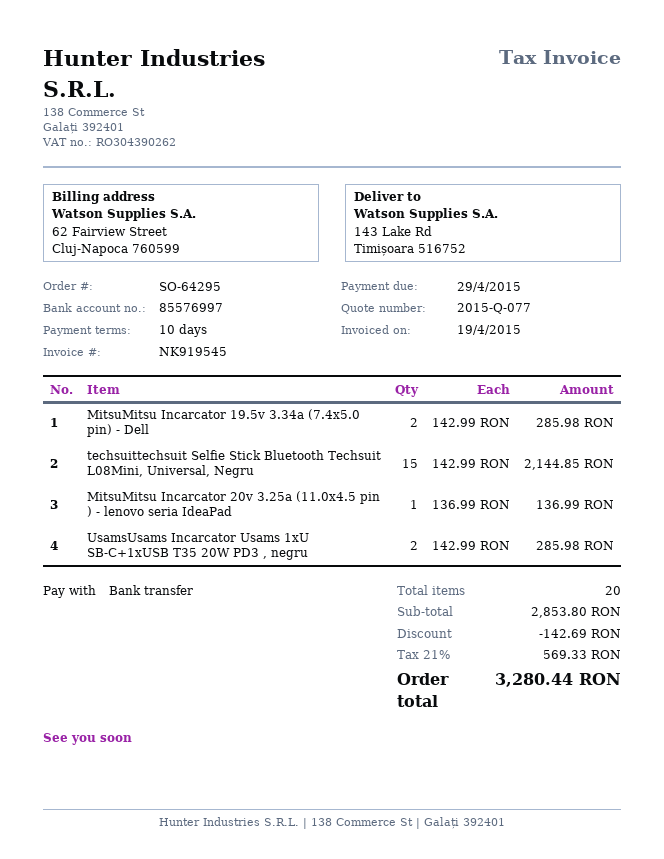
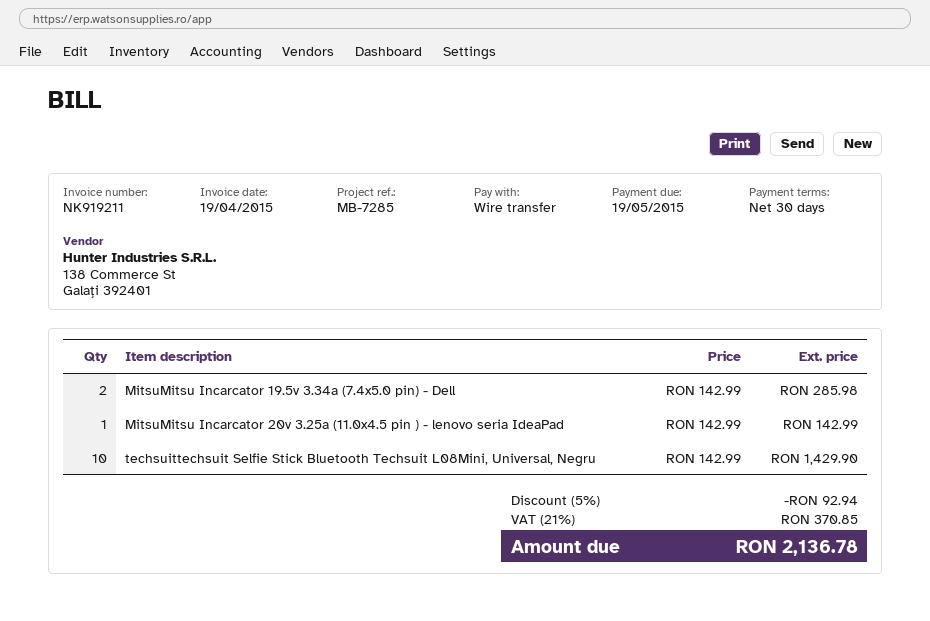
invoice number: NK919545 -> NK919211
payment terms: 10 days -> 30 days
due date: 2015-04-29 -> 2015-05-19
techsuittechsuit Selfie Stick Bluetooth Techsuit L08Mini, Universal, Negru: 15 x 142.99 = 2144.85 -> 10 x 142.99 = 1429.90
MitsuMitsu Incarcator 20v 3.25a (11.0x4.5 pin ) - lenovo seria IdeaPad: 1 x 136.99 = 136.99 -> 1 x 142.99 = 142.99
UsamsUsams Incarcator Usams 1xU SB-C+1xUSB T35 20W PD3 , negru: 2 x 142.99 = 285.98 -> none
discount: 142.69 -> 92.94
tax: 21% = 569.33 -> 21% = 370.85
total: 3280.44 -> 2136.78

